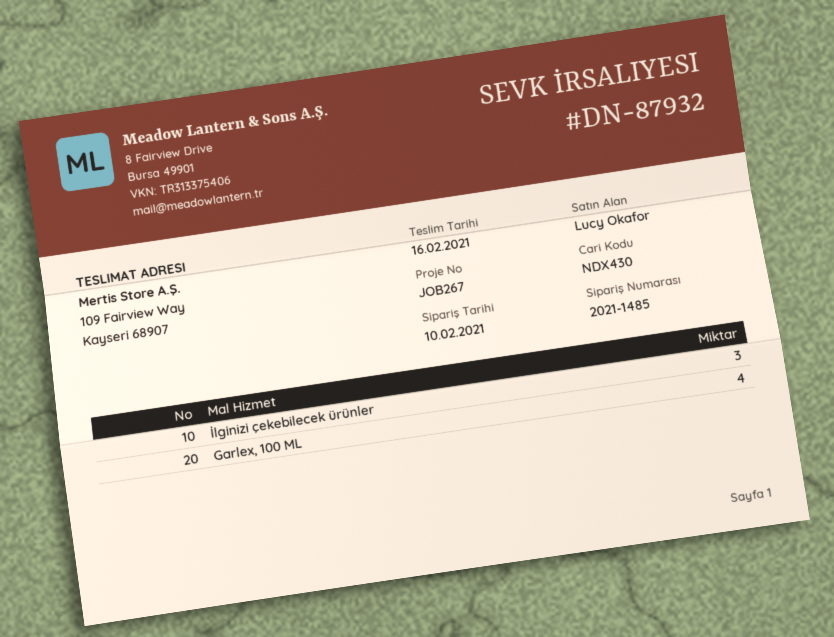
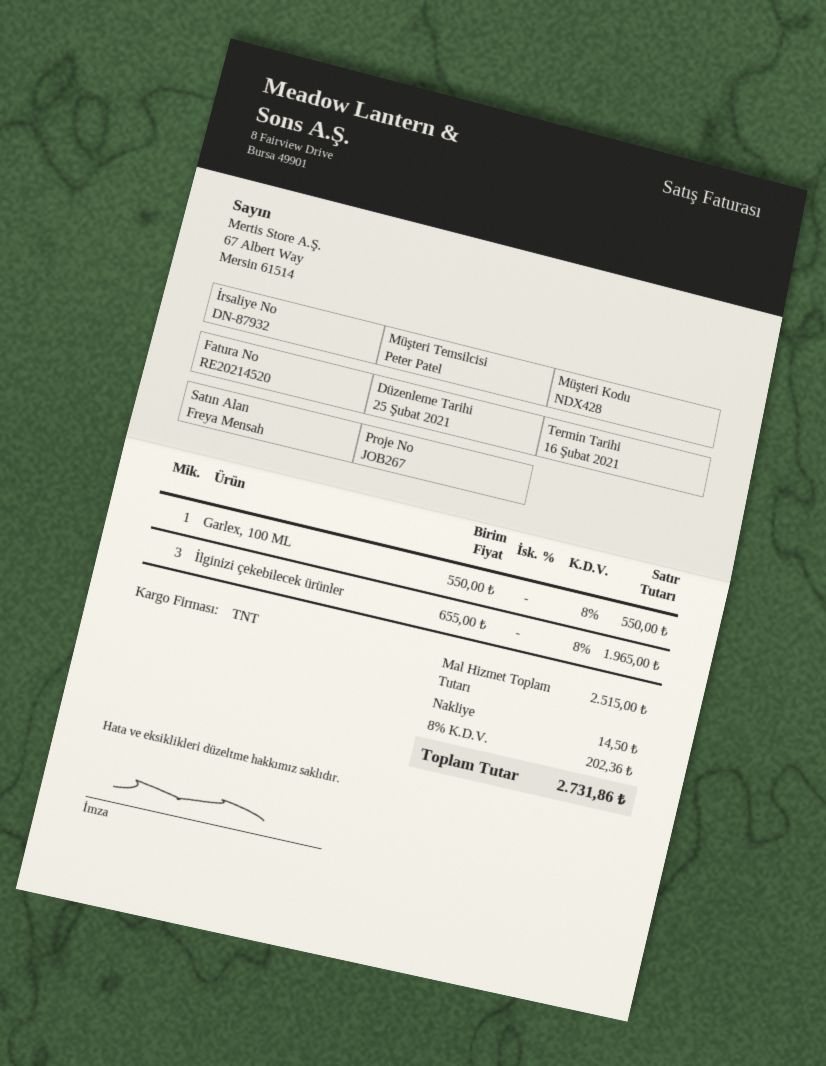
customer number: NDX430 -> NDX428
ordered by: Lucy Okafor -> Freya Mensah
Garlex, 100 ML: 4 -> 1

